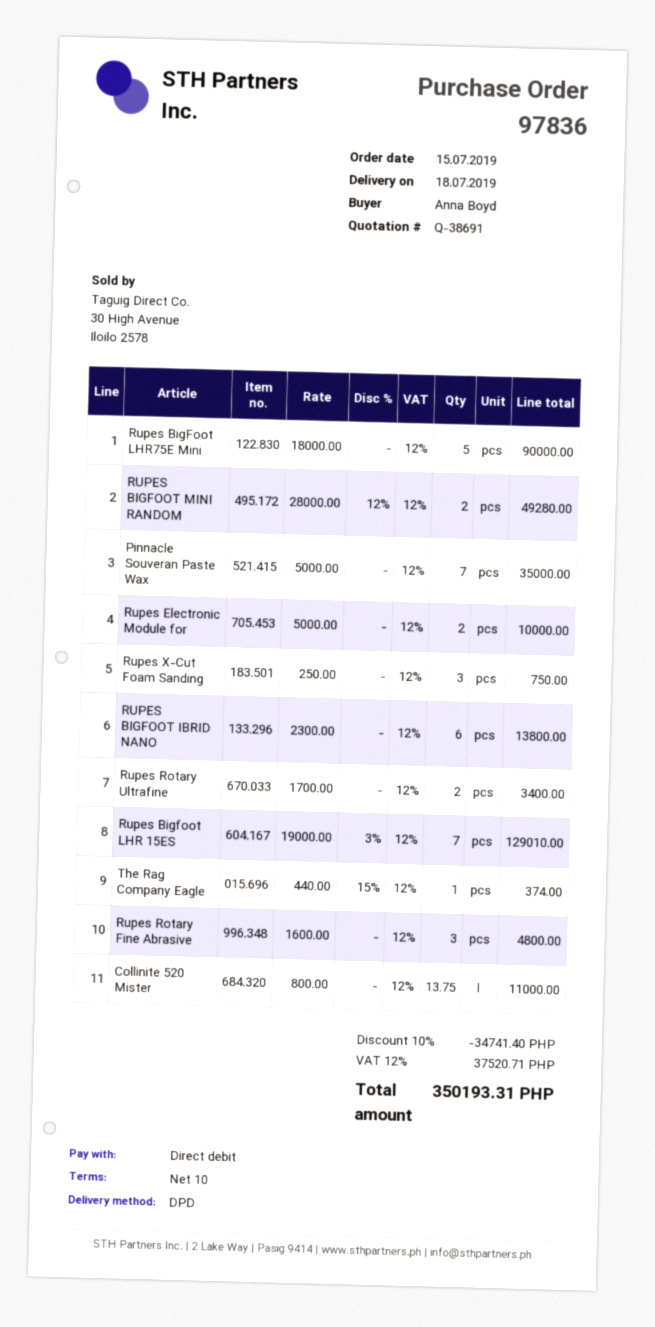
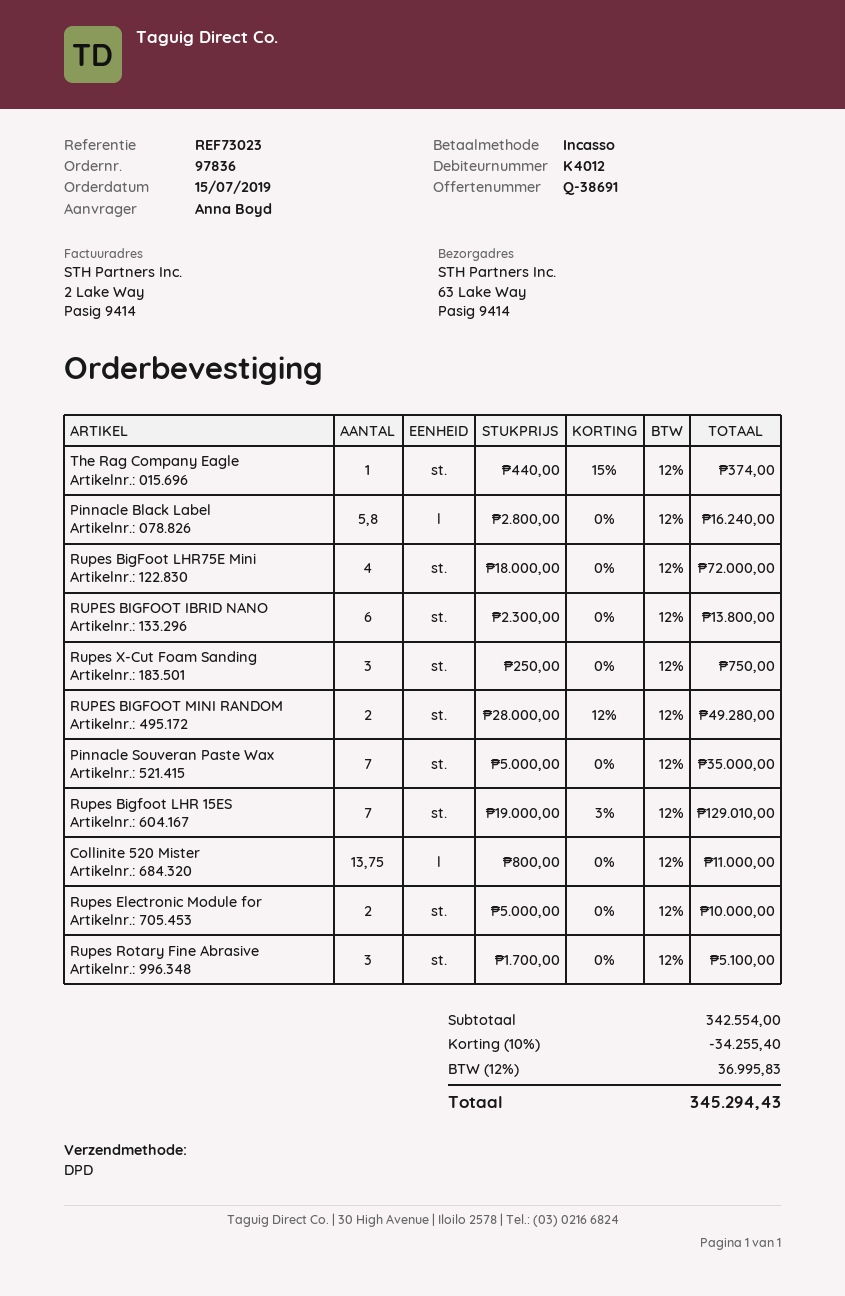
Rupes BigFoot LHR75E Mini: 5 x 18000.00 = 90000.00 -> 4 x 18000.00 = 72000.00
Rupes Rotary Ultrafine: 2 x 1700.00 = 3400.00 -> none
Rupes Rotary Fine Abrasive: 3 x 1600.00 = 4800.00 -> 3 x 1700.00 = 5100.00
Pinnacle Black Label: none -> 5.8 x 2800.00 = 16240.00
discount: 10% = 34741.40 -> 10% = 34255.40
tax: 12% = 37520.71 -> 12% = 36995.83
total: 350193.31 -> 345294.43

